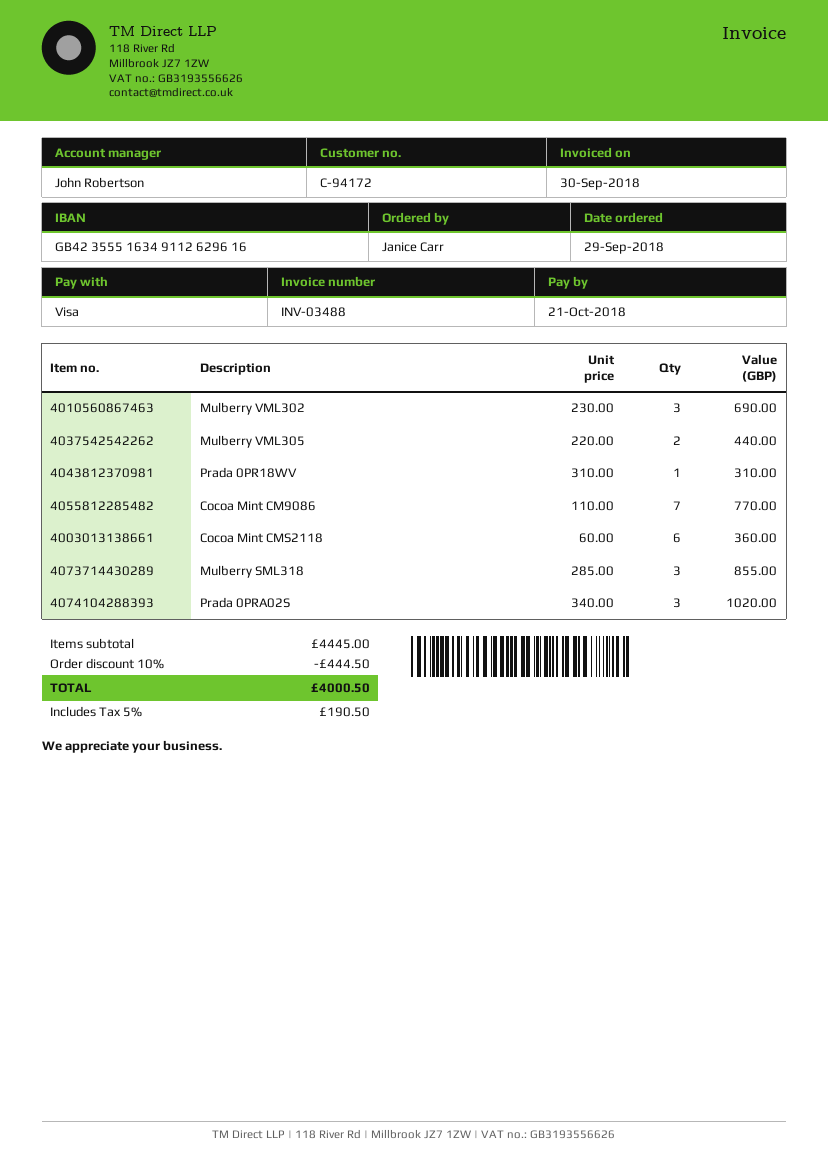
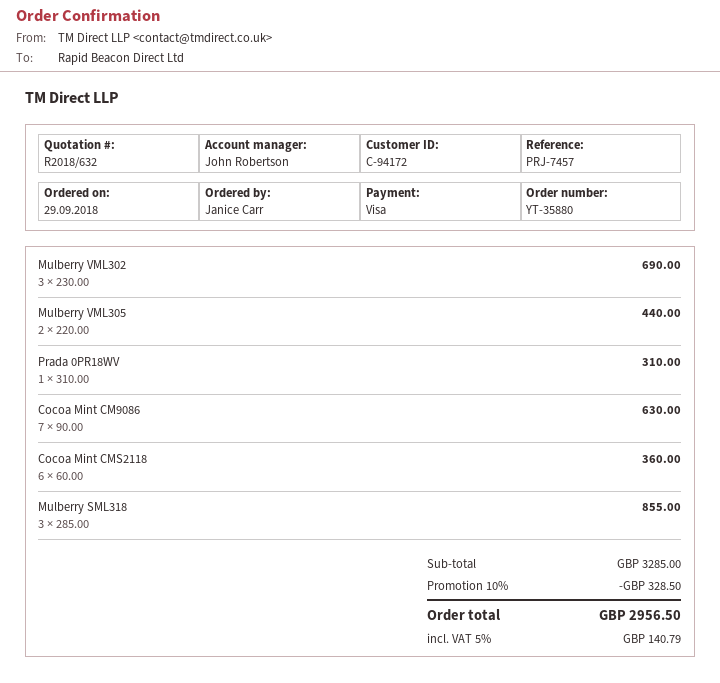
Cocoa Mint CM9086: 7 x 110.00 = 770.00 -> 7 x 90.00 = 630.00
Prada 0PRA02S: 3 x 340.00 = 1020.00 -> none
subtotal: 4445.00 -> 3285.00
discount: 10% = 444.50 -> 10% = 328.50
tax: 5% = 190.50 -> 5% = 140.79
total: 4000.50 -> 2956.50

